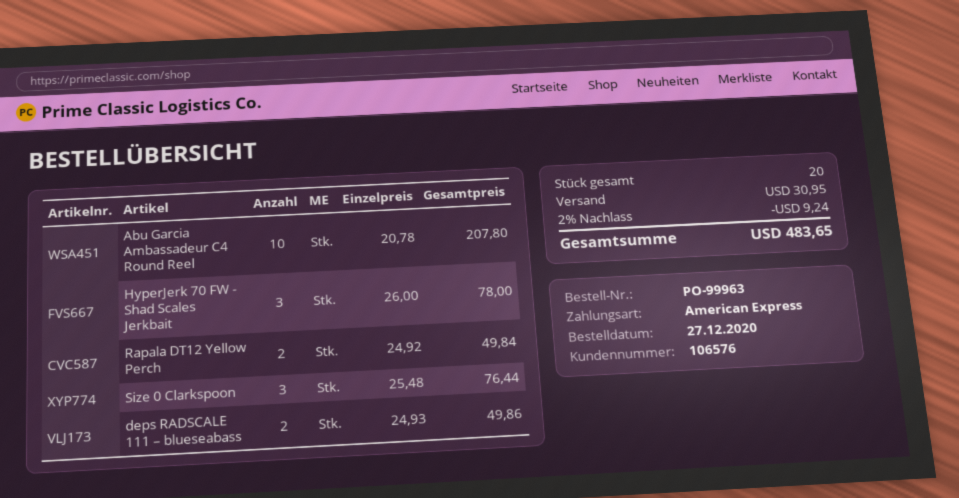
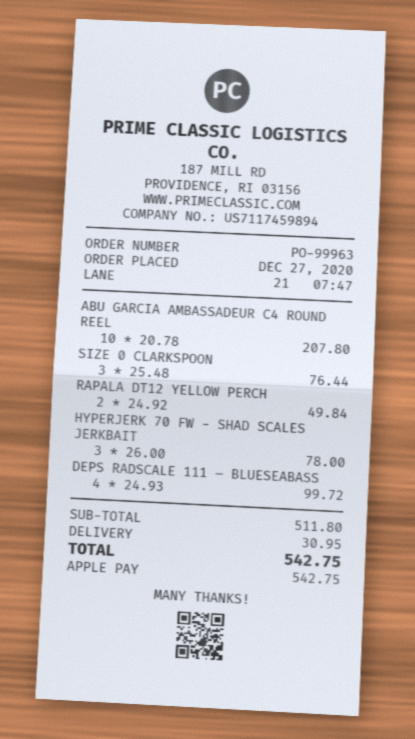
payment method: American Express -> Apple Pay
deps RADSCALE 111 – blueseabass: 2 x 24.93 = 49.86 -> 4 x 24.93 = 99.72
discount: 2% = 9.24 -> none
total: 483.65 -> 542.75

